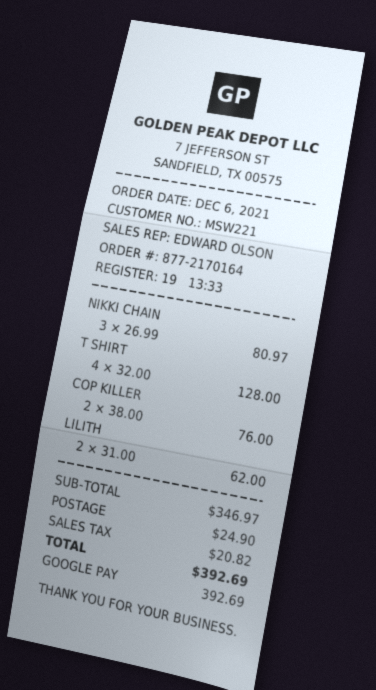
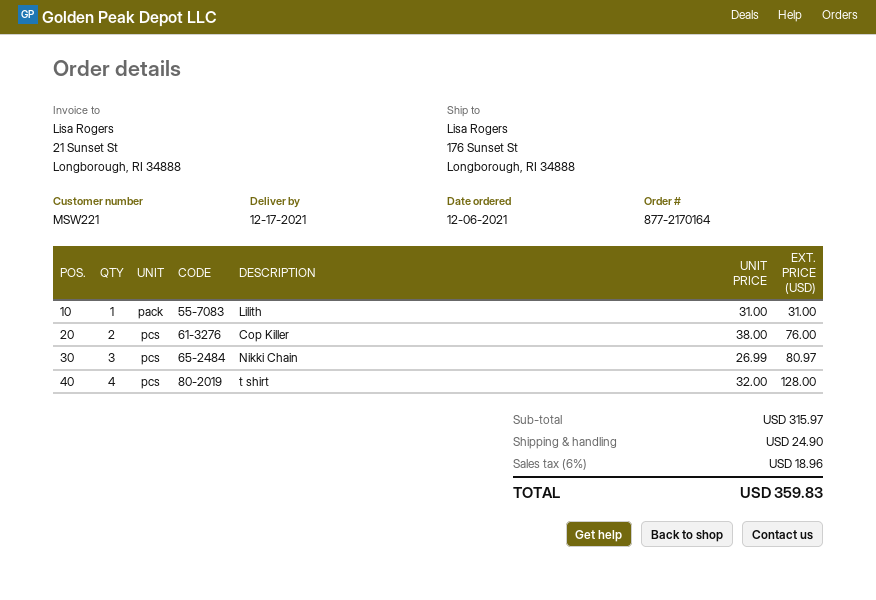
LILITH: 2 x 31.00 = 62.00 -> 1 x 31.00 = 31.00
subtotal: 346.97 -> 315.97
tax: 20.82 -> 18.96
total: 392.69 -> 359.83

